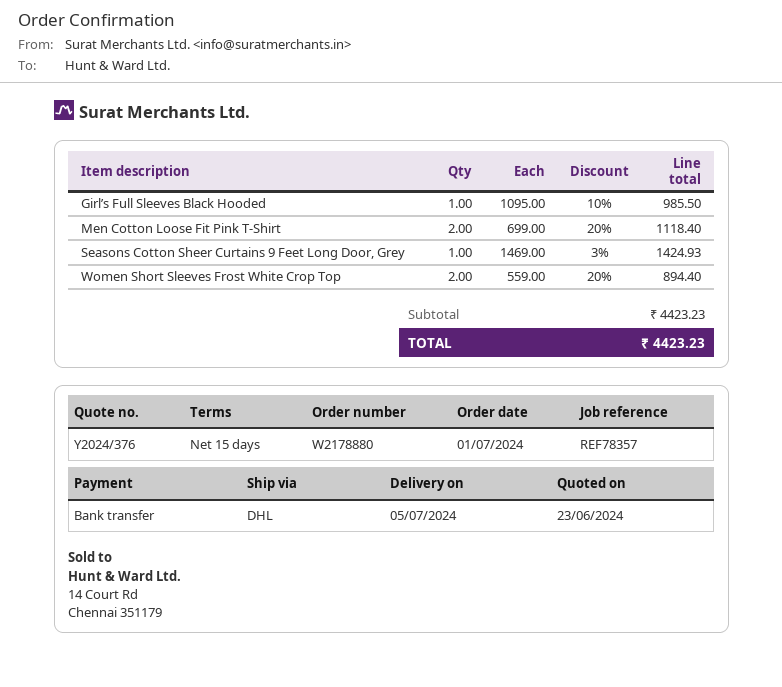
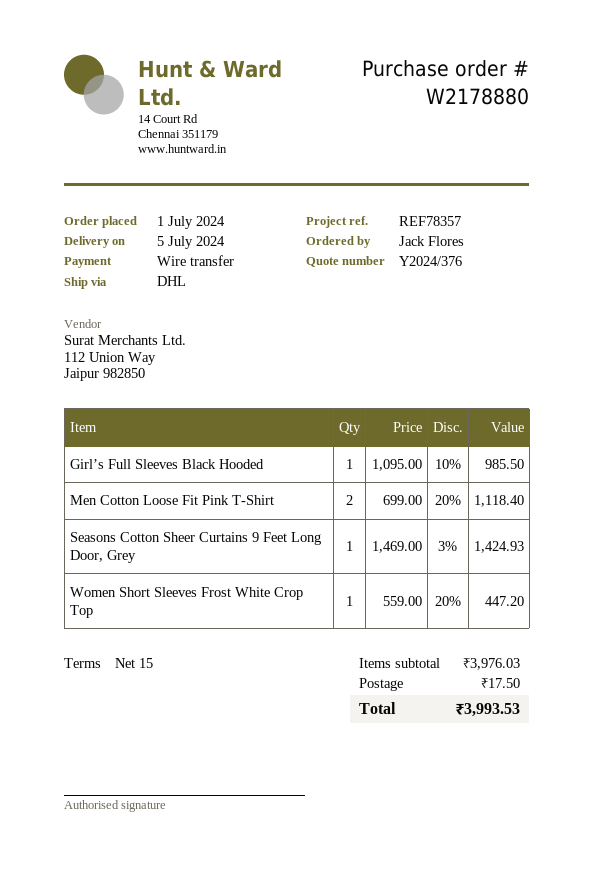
Women Short Sleeves Frost White Crop Top: 2 x 559.00 - 20% = 894.40 -> 1 x 559.00 - 20% = 447.20
subtotal: 4423.23 -> 3976.03
shipping: none -> 17.50
total: 4423.23 -> 3993.53

